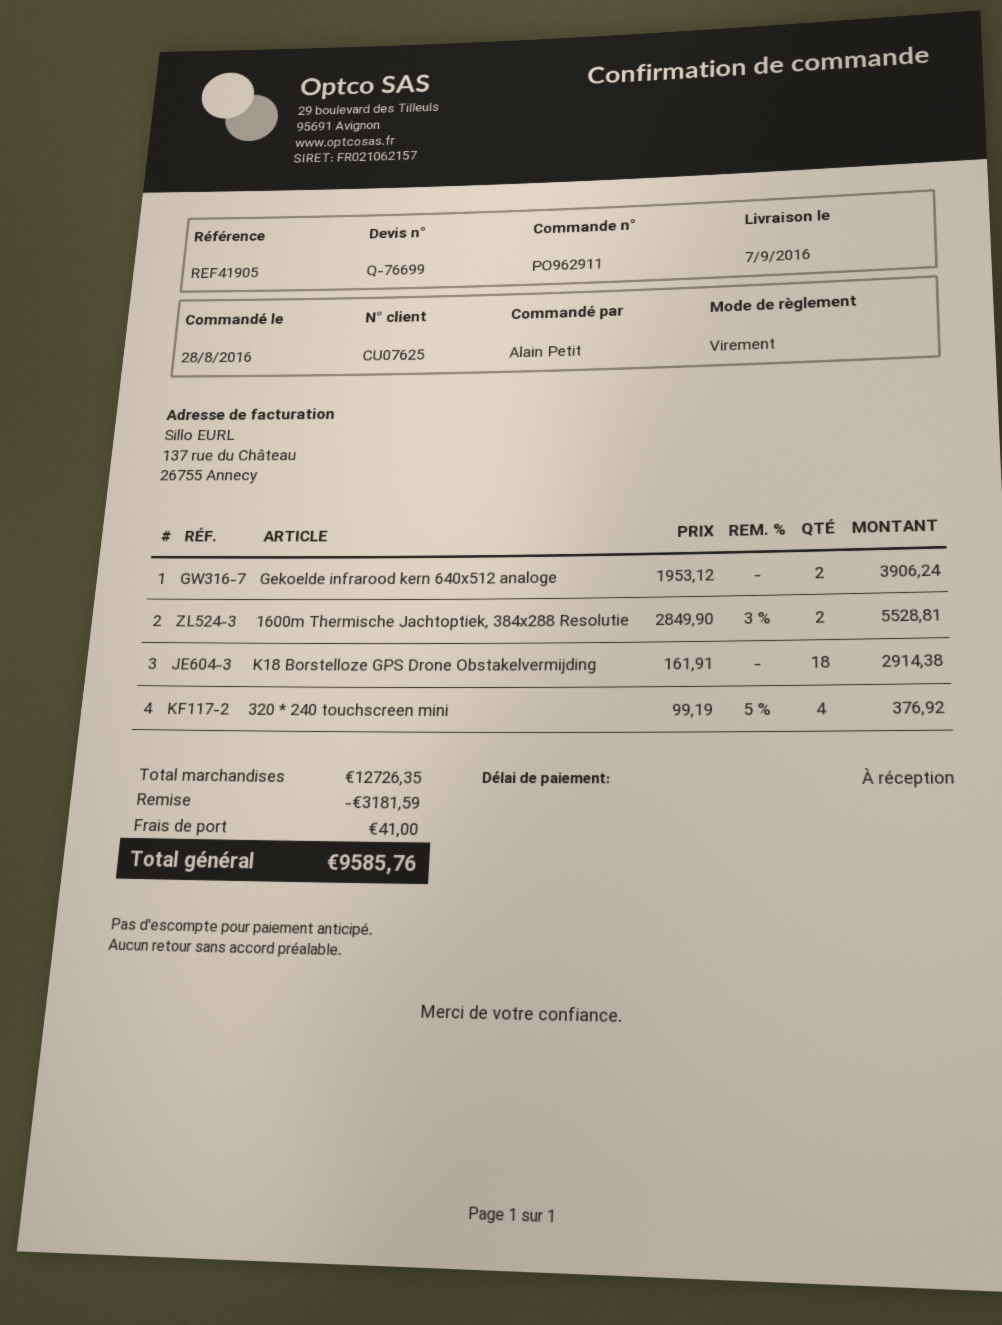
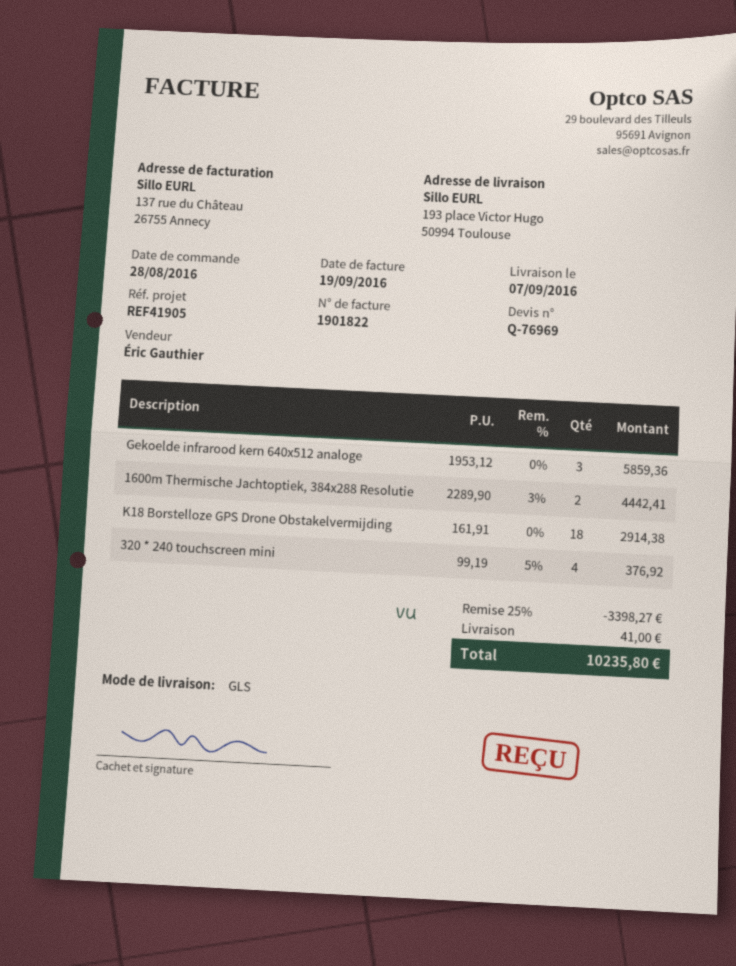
quote number: Q-76699 -> Q-76969
Gekoelde infrarood kern 640x512 analoge: 2 x 1953.12 = 3906.24 -> 3 x 1953.12 = 5859.36
1600m Thermische Jachtoptiek, 384x288 Resolutie: 2 x 2849.90 - 3% = 5528.81 -> 2 x 2289.90 - 3% = 4442.41
discount: 3181.59 -> 3398.27
total: 9585.76 -> 10235.80

